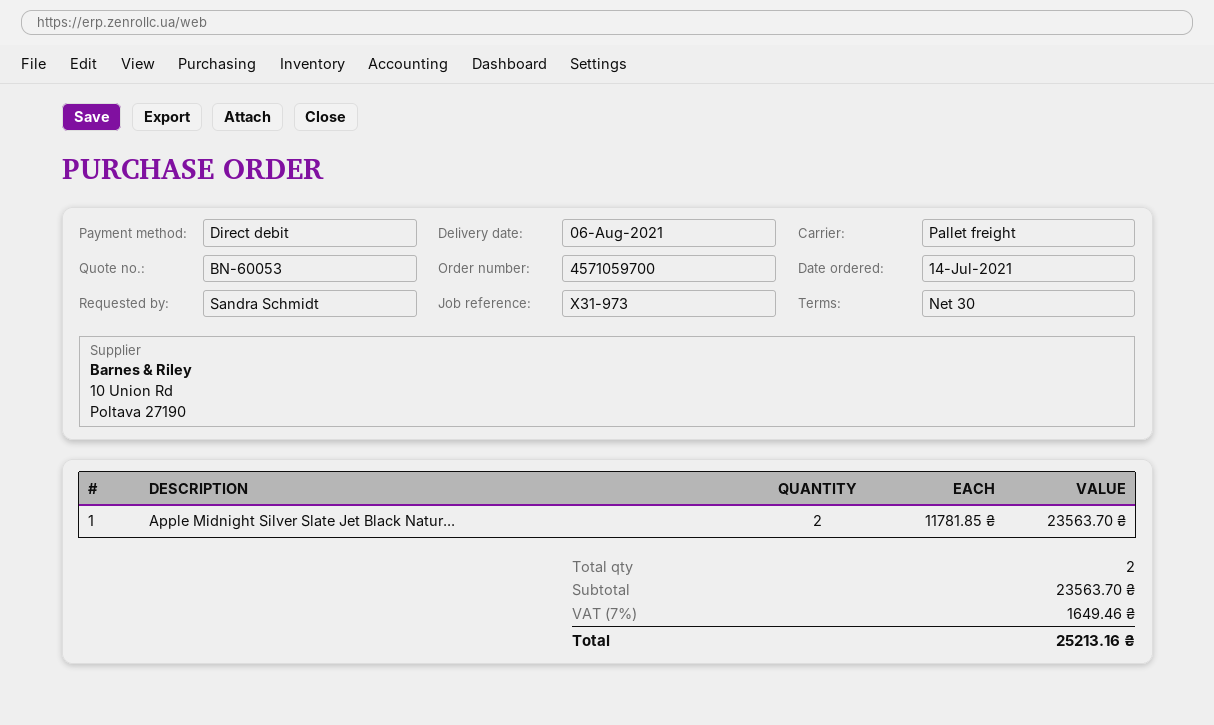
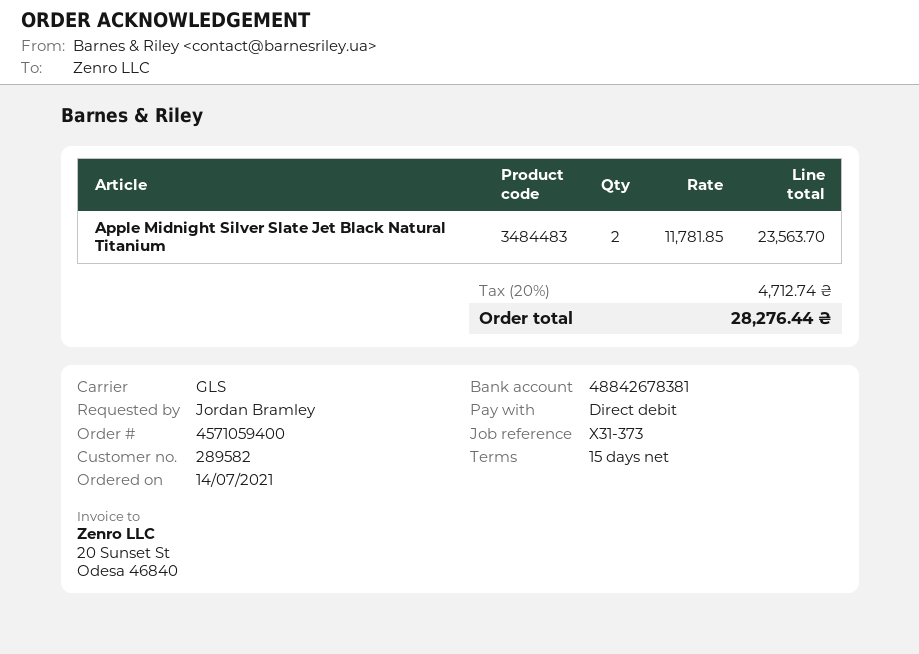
order number: 4571059700 -> 4571059400
payment terms: 30 days -> 15 days
reference: X31-973 -> X31-373
ordered by: Sandra Schmidt -> Jordan Bramley
shipping method: pallet freight -> GLS
tax: 7% = 1649.46 -> 20% = 4712.74
total: 25213.16 -> 28276.44

